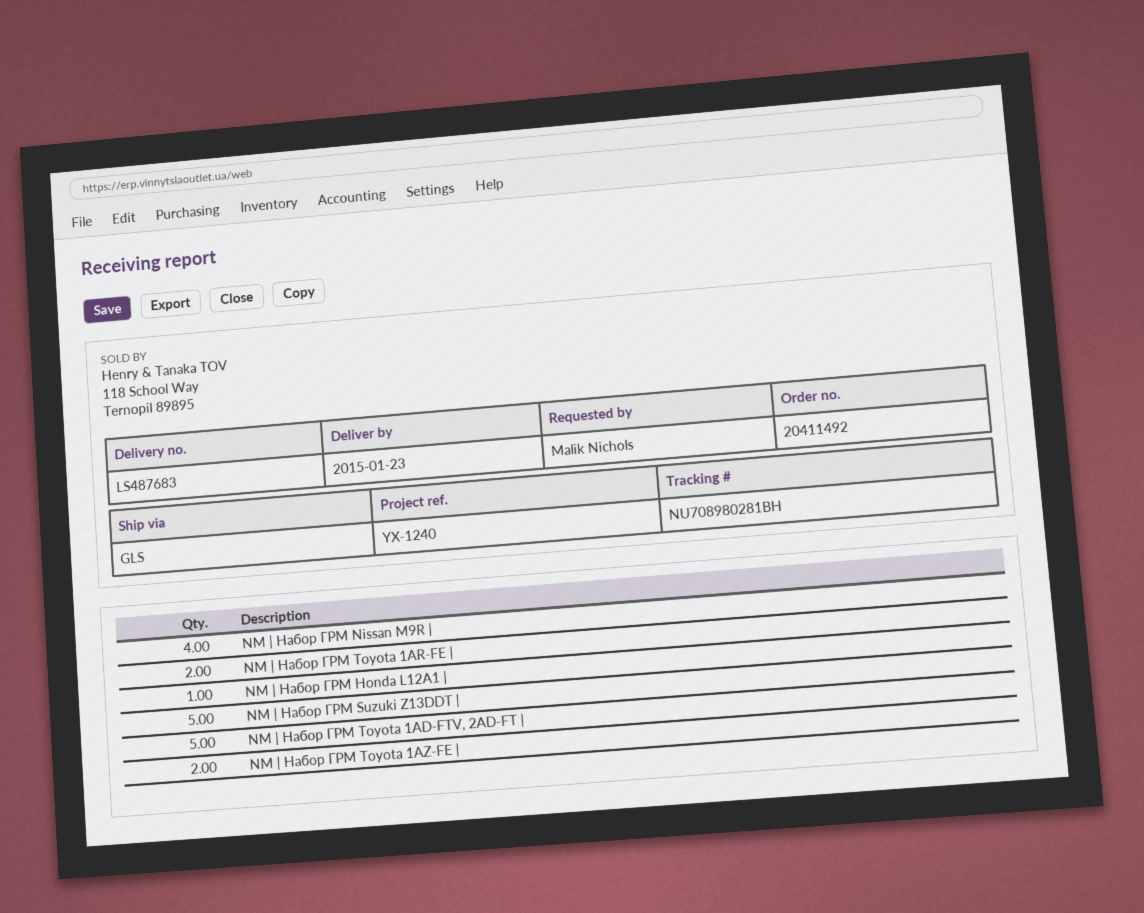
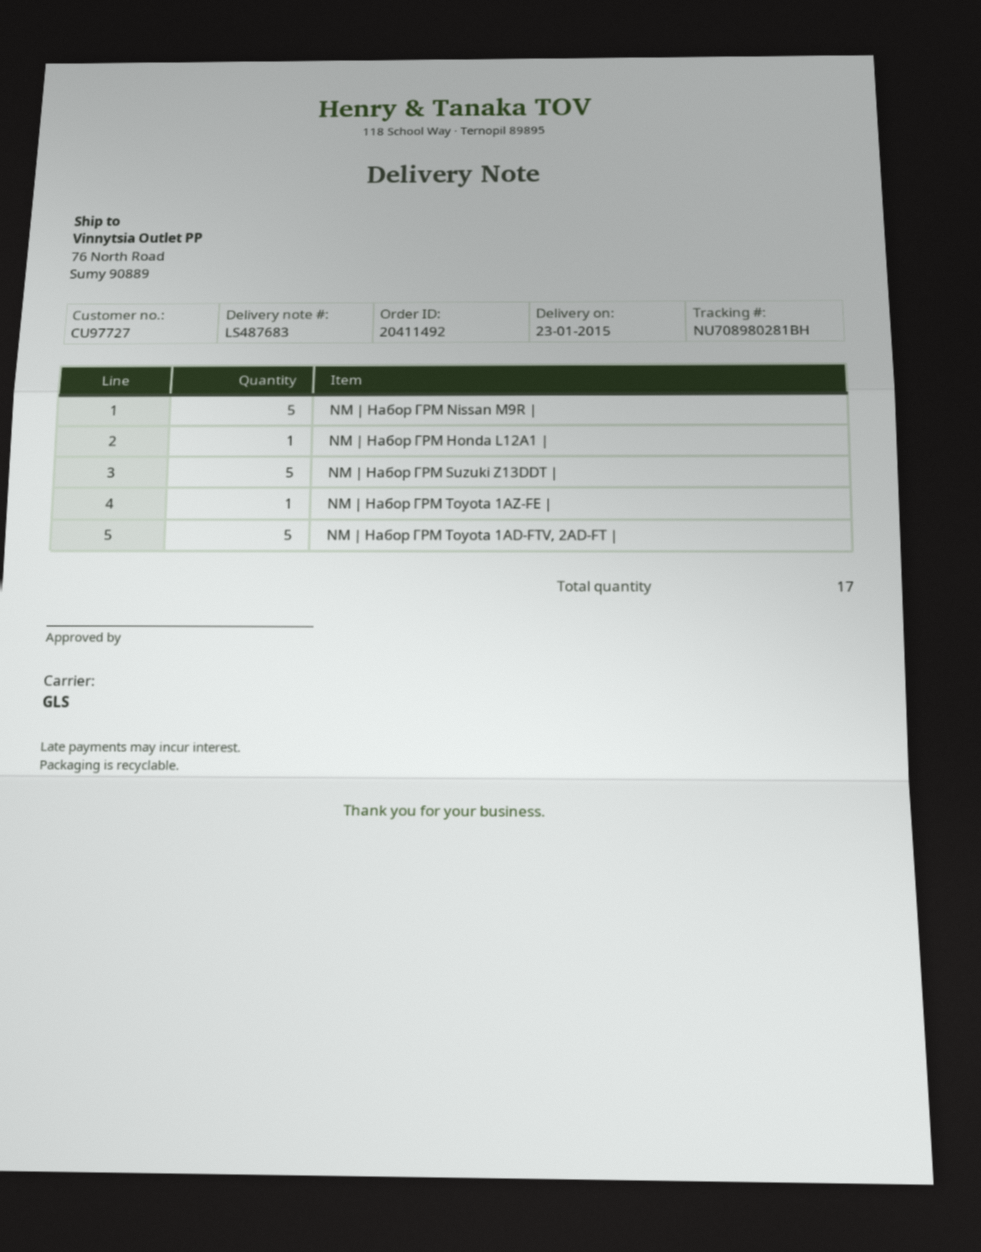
NM | Набор ГРМ Nissan M9R |: 4 -> 5
NM | Набор ГРМ Toyota 1AR-FE |: 2 -> none
NM | Набор ГРМ Toyota 1AZ-FE |: 2 -> 1

